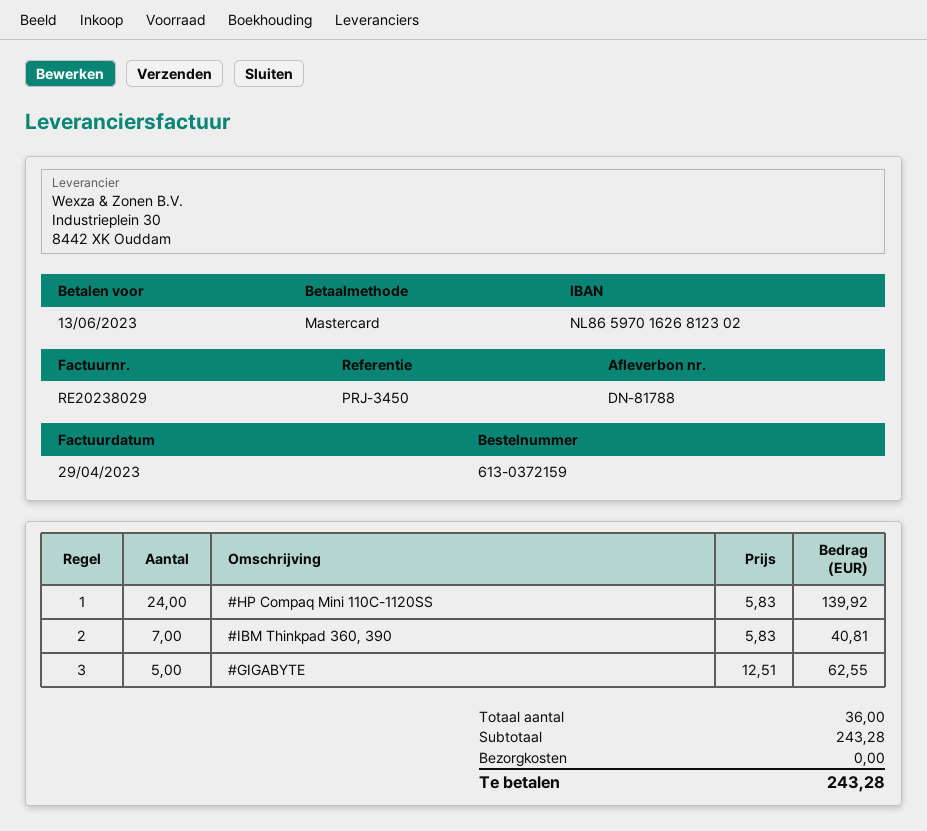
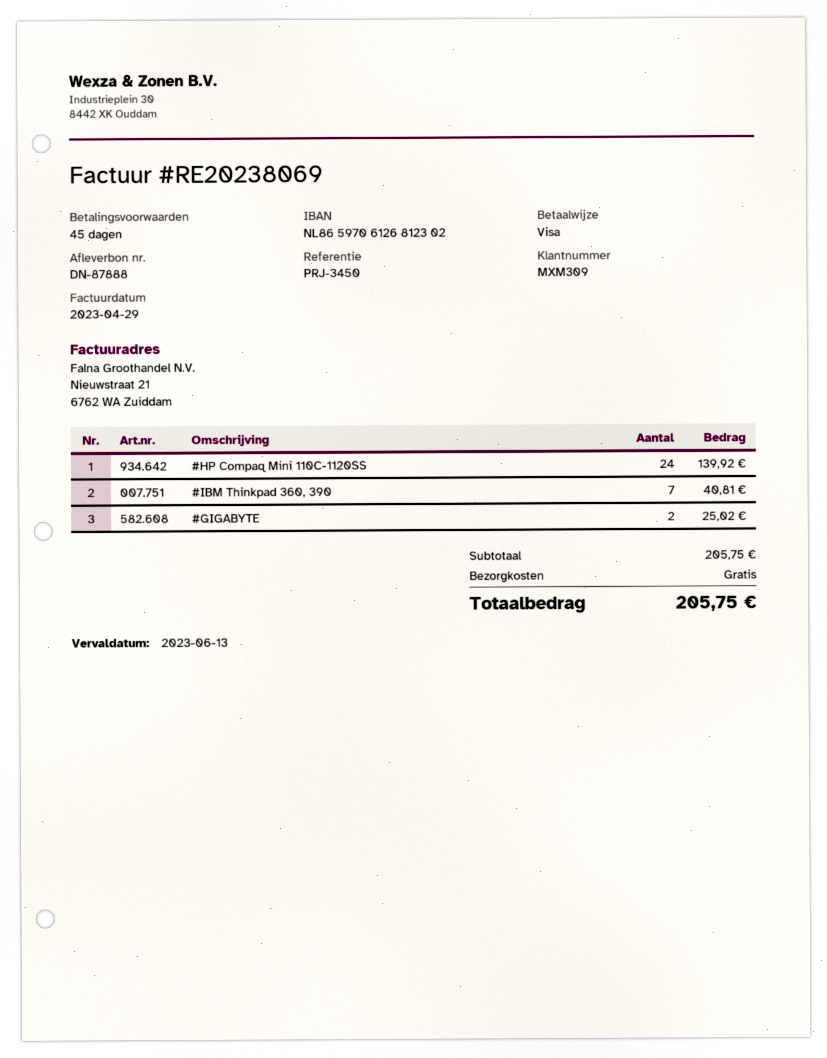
delivery note number: DN-81788 -> DN-87888
invoice number: RE20238029 -> RE20238069
payment method: Mastercard -> Visa
bank account: NL8659701626812302 -> NL8659706126812302
#GIGABYTE: 5 for 62.55 -> 2 for 25.02
subtotal: 243.28 -> 205.75
total: 243.28 -> 205.75

